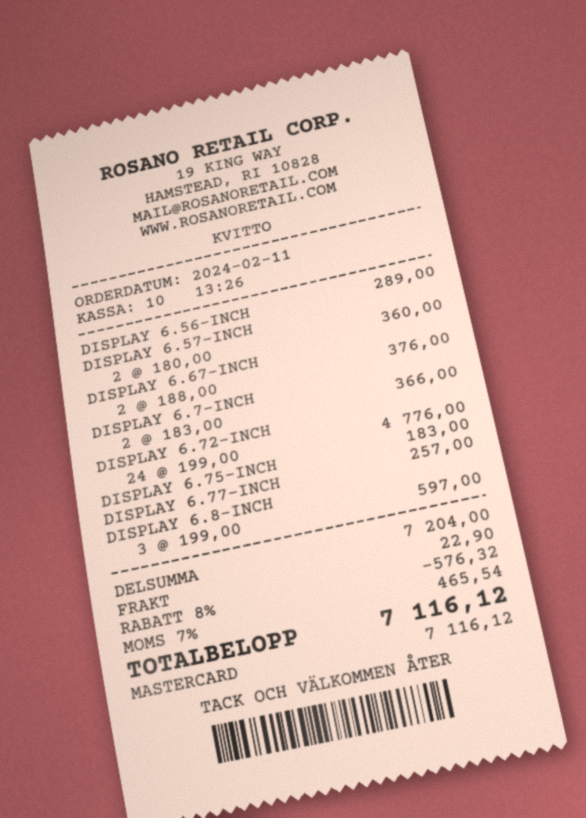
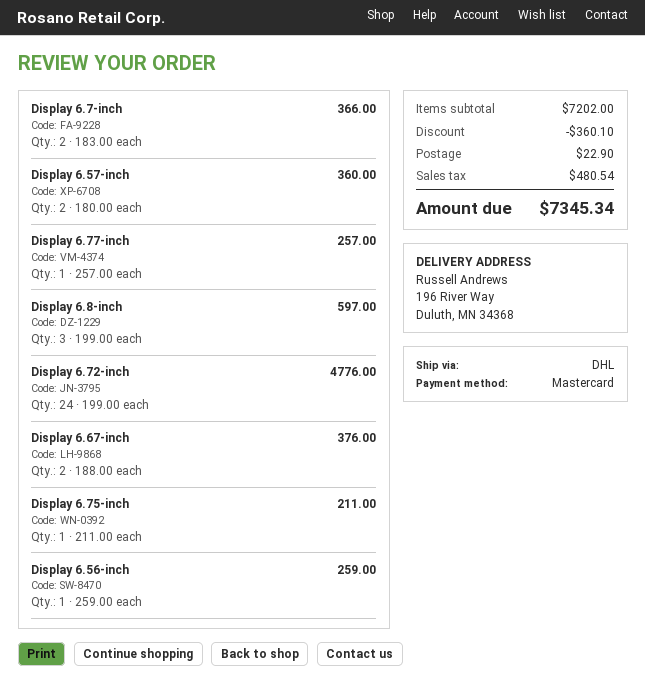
DISPLAY 6.56-INCH: 1 x 289.00 = 289.00 -> 1 x 259.00 = 259.00
DISPLAY 6.75-INCH: 1 x 183.00 = 183.00 -> 1 x 211.00 = 211.00
subtotal: 7204.00 -> 7202.00
discount: 576.32 -> 360.10
tax: 465.54 -> 480.54
total: 7116.12 -> 7345.34

